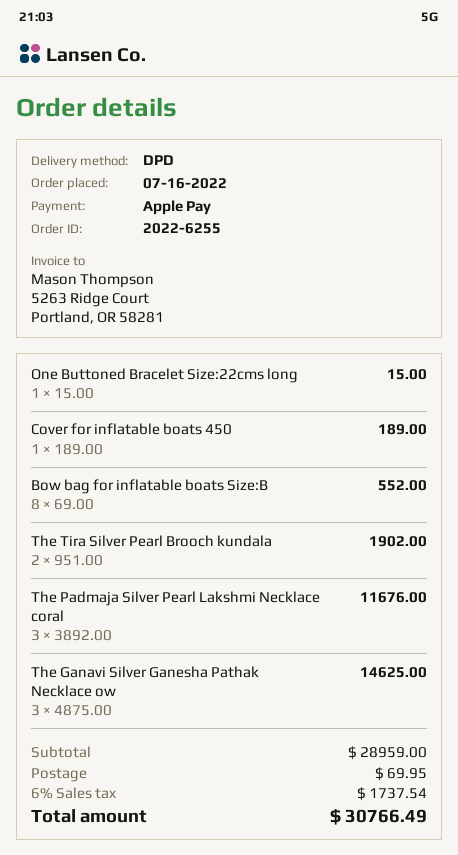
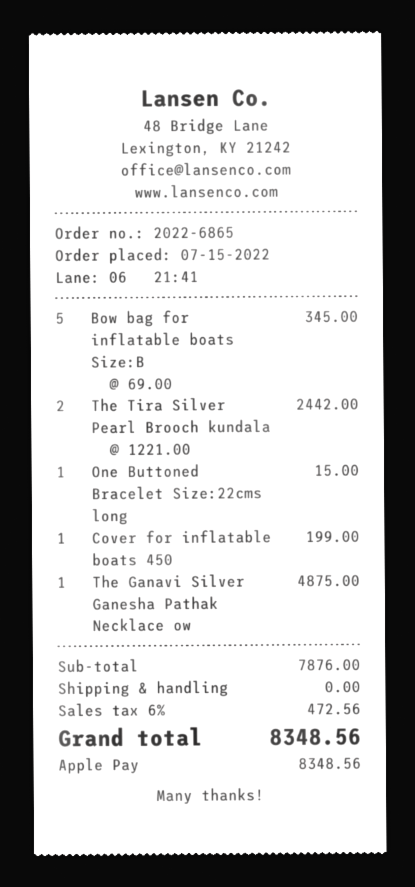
order number: 2022-6255 -> 2022-6865
order date: 2022-07-16 -> 2022-07-15
Cover for inflatable boats 450: 1 x 189.00 = 189.00 -> 1 x 199.00 = 199.00
Bow bag for inflatable boats Size:B: 8 x 69.00 = 552.00 -> 5 x 69.00 = 345.00
The Tira Silver Pearl Brooch kundala: 2 x 951.00 = 1902.00 -> 2 x 1221.00 = 2442.00
The Padmaja Silver Pearl Lakshmi Necklace coral: 3 x 3892.00 = 11676.00 -> none
The Ganavi Silver Ganesha Pathak Necklace ow: 3 x 4875.00 = 14625.00 -> 1 x 4875.00 = 4875.00
subtotal: 28959.00 -> 7876.00
shipping: 69.95 -> 0.00
tax: 6% = 1737.54 -> 6% = 472.56
total: 30766.49 -> 8348.56

